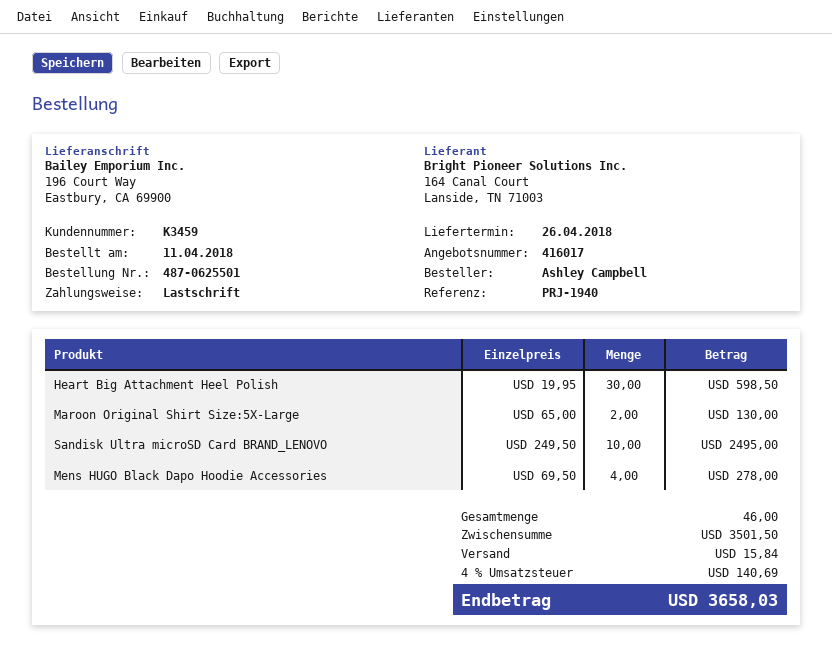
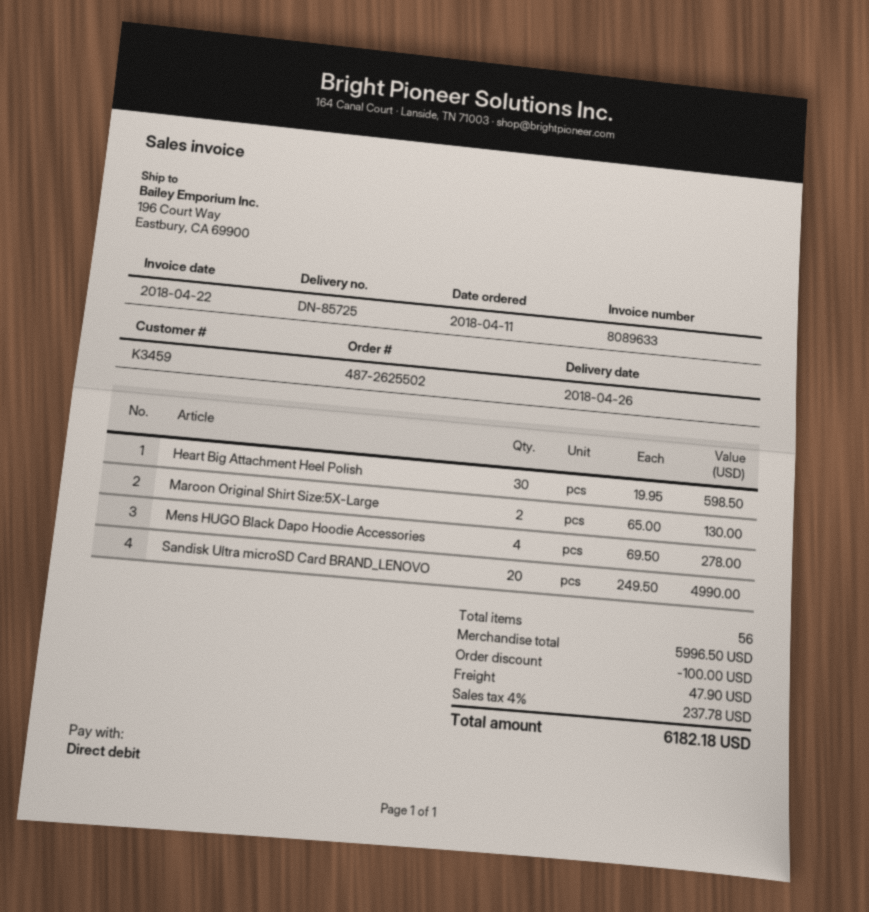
order number: 487-0625501 -> 487-2625502
Sandisk Ultra microSD Card BRAND_LENOVO: 10 x 249.50 = 2495.00 -> 20 x 249.50 = 4990.00
total quantity: 46 -> 56
subtotal: 3501.50 -> 5996.50
discount: none -> 100.00
shipping: 15.84 -> 47.90
tax: 4% = 140.69 -> 4% = 237.78
total: 3658.03 -> 6182.18

